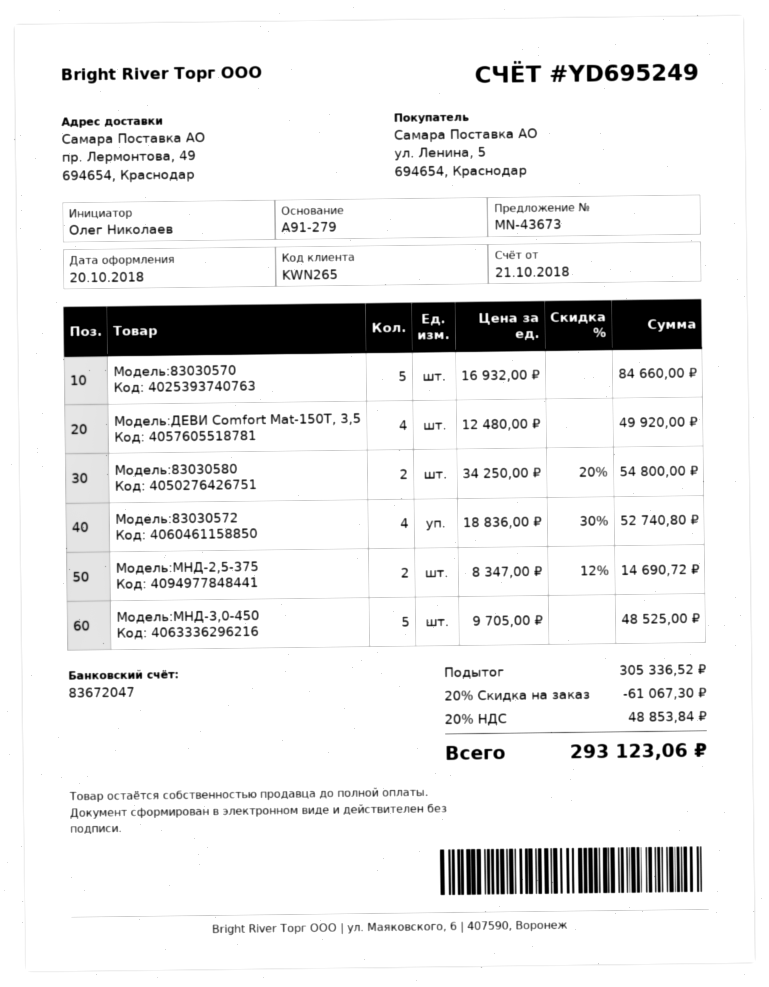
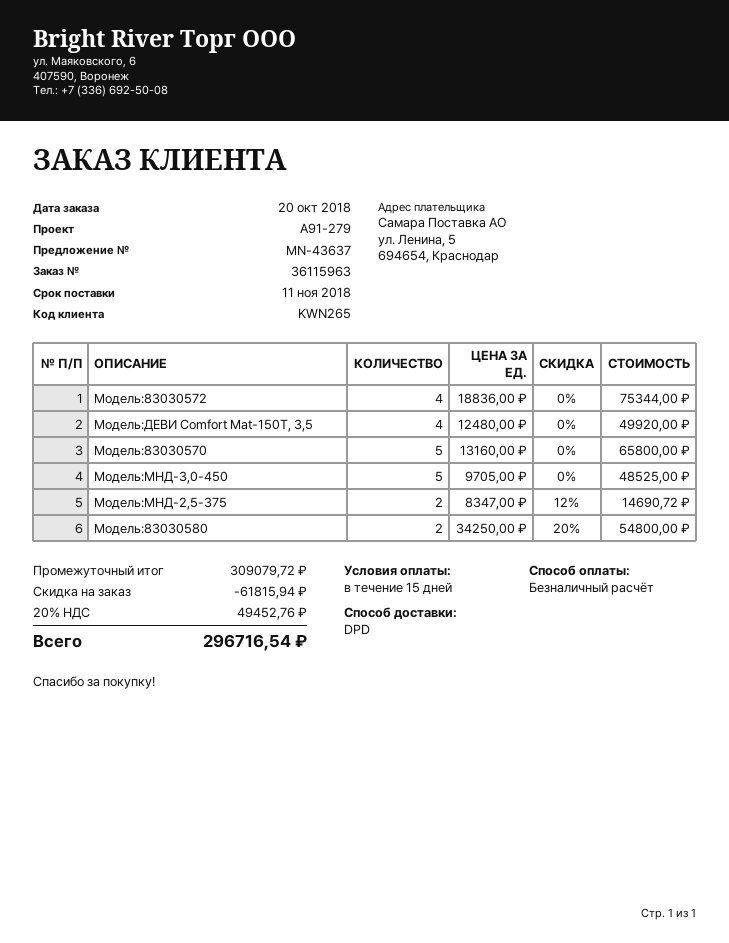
quote number: MN-43673 -> MN-43637
Модель:83030570: 5 x 16932.00 = 84660.00 -> 5 x 13160.00 = 65800.00
Модель:83030572: 4 x 18836.00 - 30% = 52740.80 -> 4 x 18836.00 = 75344.00
subtotal: 305336.52 -> 309079.72
discount: 61067.30 -> 61815.94
tax: 20% = 48853.84 -> 20% = 49452.76
total: 293123.06 -> 296716.54

